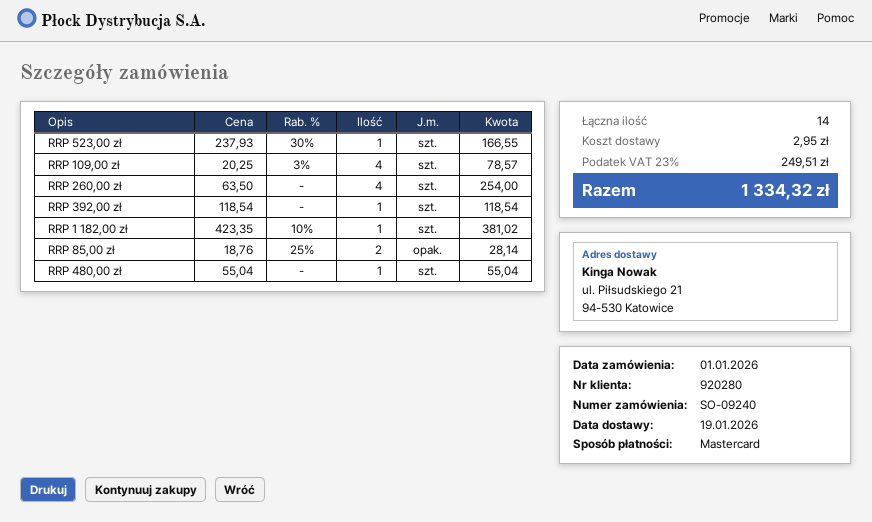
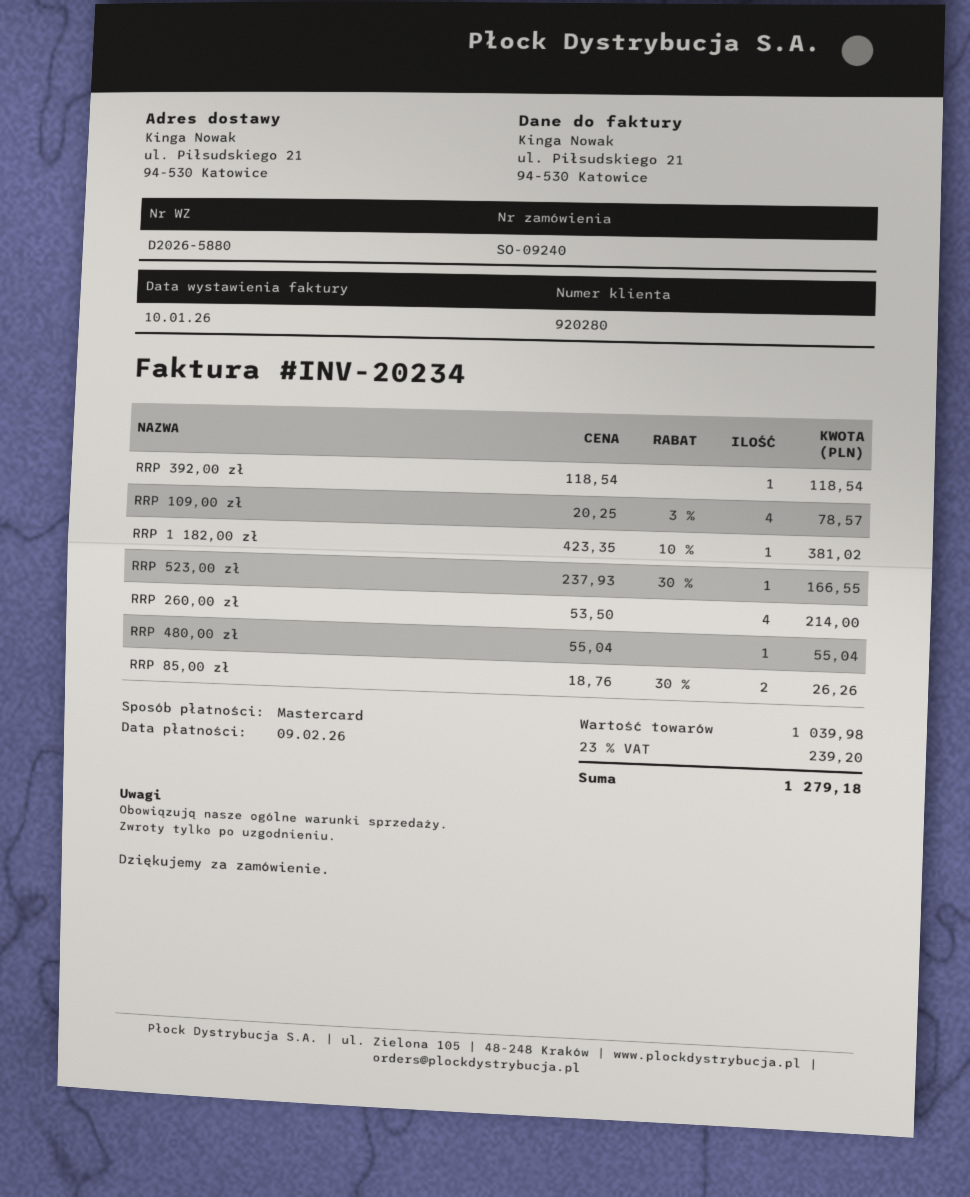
RRP 260,00 zł: 4 x 63.50 = 254.00 -> 4 x 53.50 = 214.00
RRP 85,00 zł: 2 x 18.76 - 25% = 28.14 -> 2 x 18.76 - 30% = 26.26
shipping: 2.95 -> none
tax: 23% = 249.51 -> 23% = 239.20
total: 1334.32 -> 1279.18

